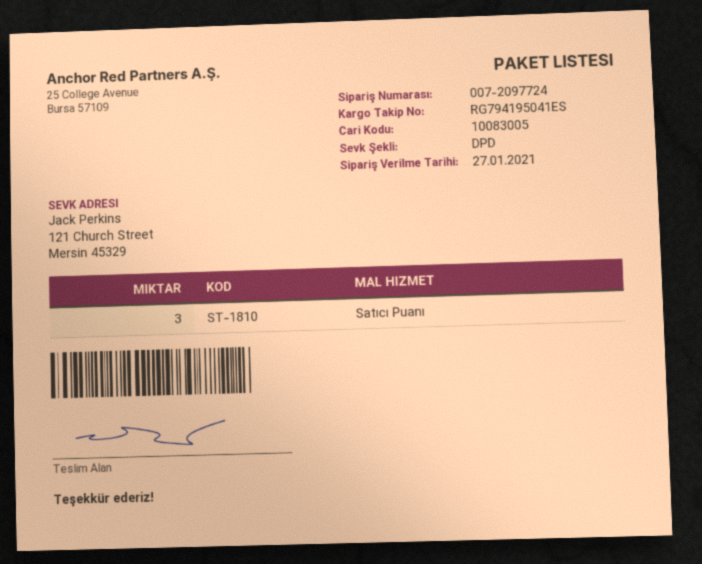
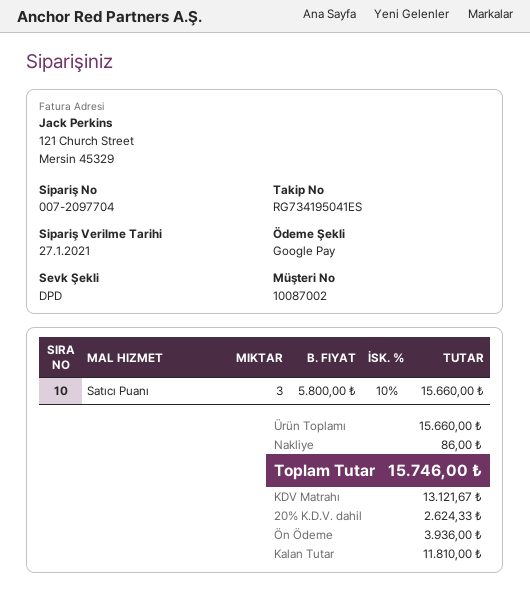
order number: 007-2097724 -> 007-2097704
customer number: 10083005 -> 10087002
tracking number: RG794195041ES -> RG734195041ES

